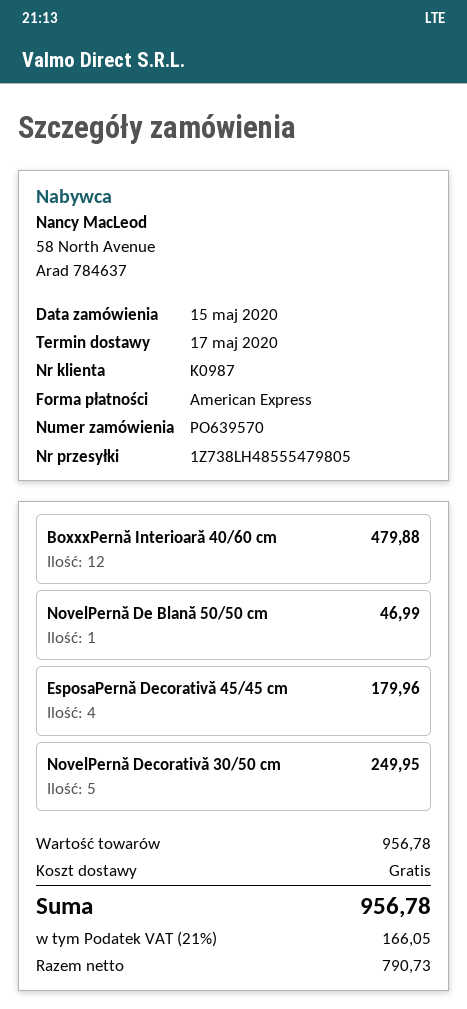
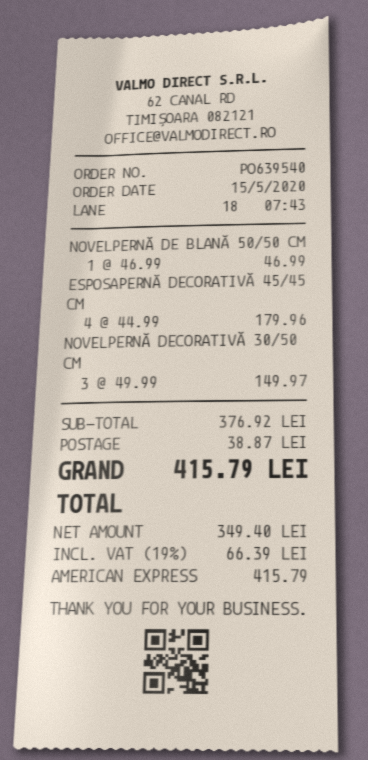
order number: PO639570 -> PO639540
BoxxxPernă Interioară 40/60 cm: 12 for 479.88 -> none
NovelPernă Decorativă 30/50 cm: 5 for 249.95 -> 3 for 149.97
subtotal: 956.78 -> 376.92
shipping: 0.00 -> 38.87
net: 790.73 -> 349.40
tax: 21% = 166.05 -> 19% = 66.39
total: 956.78 -> 415.79

